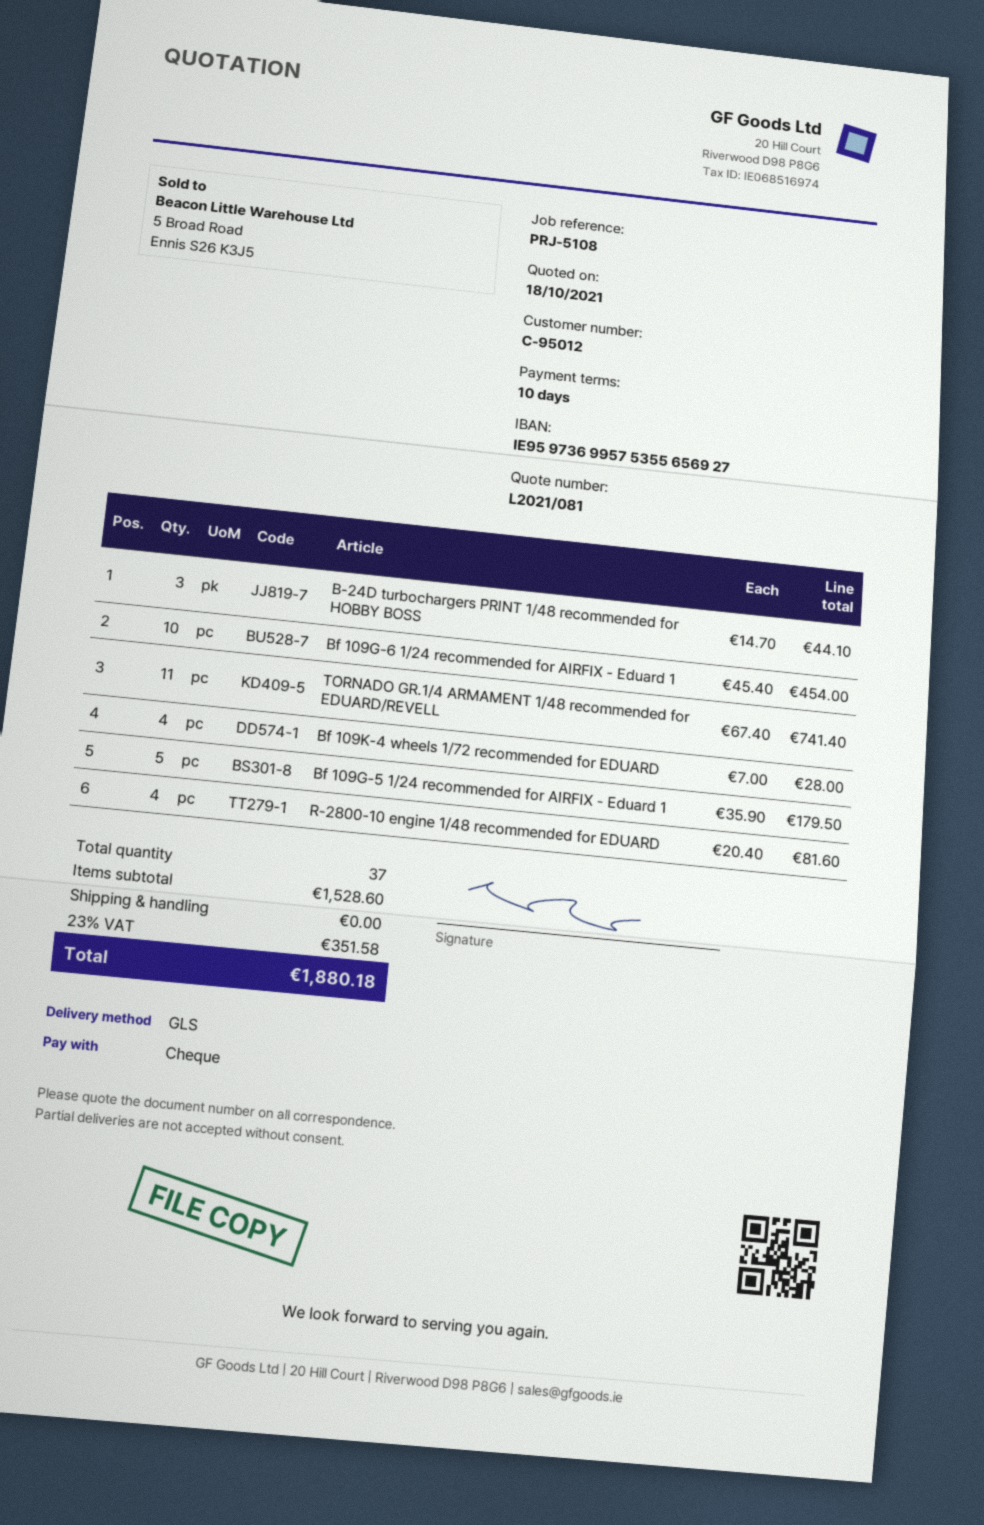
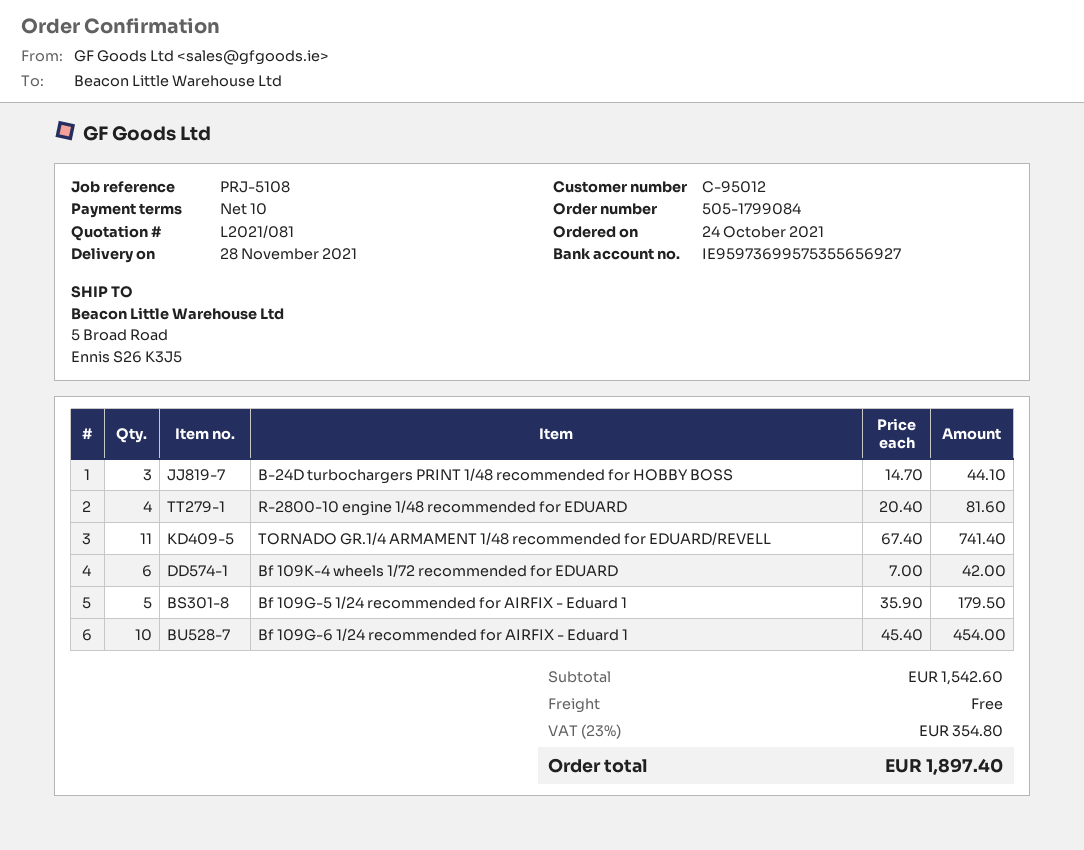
Bf 109K-4 wheels 1/72 recommended for EDUARD: 4 x 7.00 = 28.00 -> 6 x 7.00 = 42.00
subtotal: 1528.60 -> 1542.60
tax: 23% = 351.58 -> 23% = 354.80
total: 1880.18 -> 1897.40

